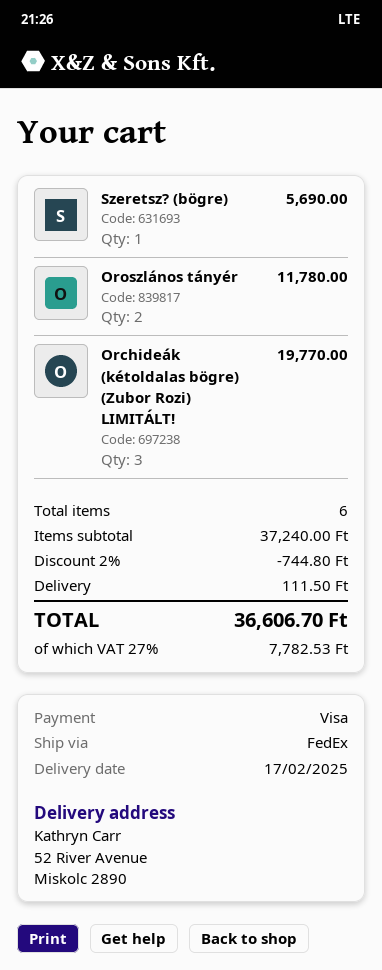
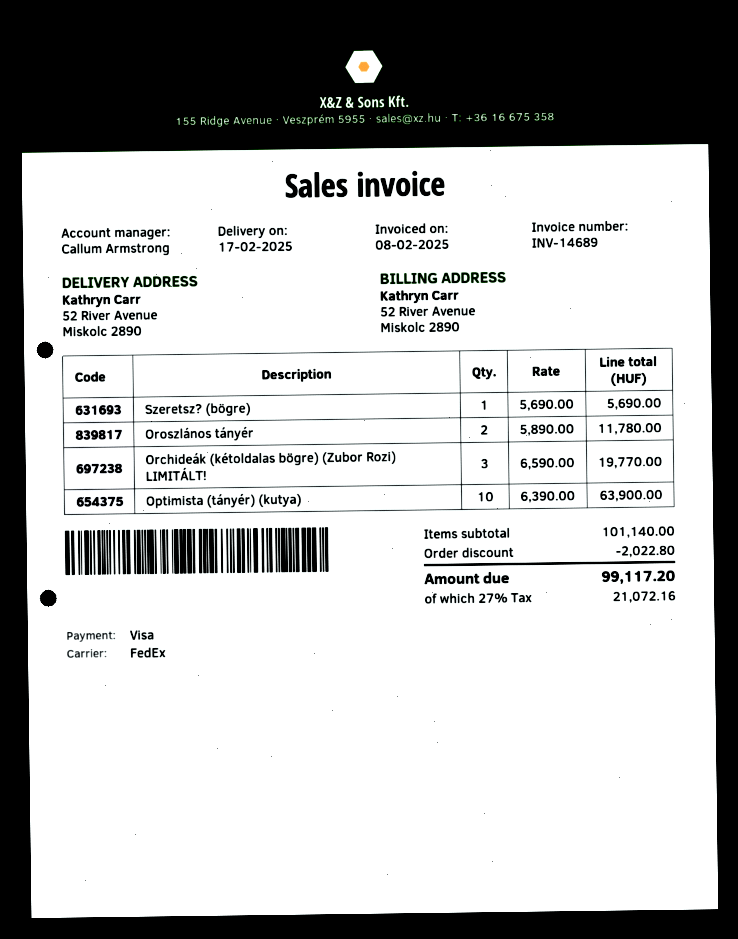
Optimista (tányér) (kutya): none -> 10 for 63900.00
subtotal: 37240.00 -> 101140.00
discount: 744.80 -> 2022.80
shipping: 111.50 -> none
tax: 27% = 7782.53 -> 27% = 21072.16
total: 36606.70 -> 99117.20

